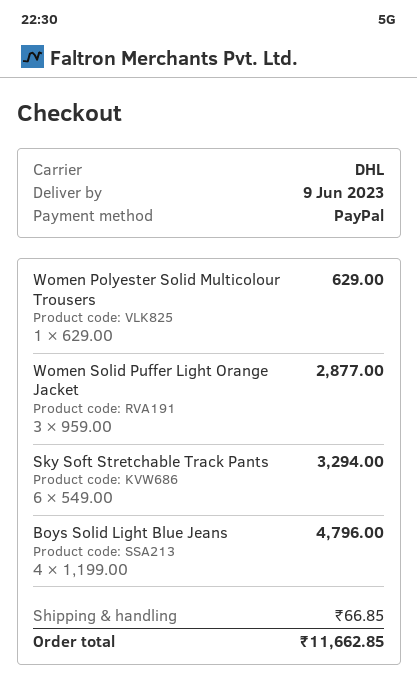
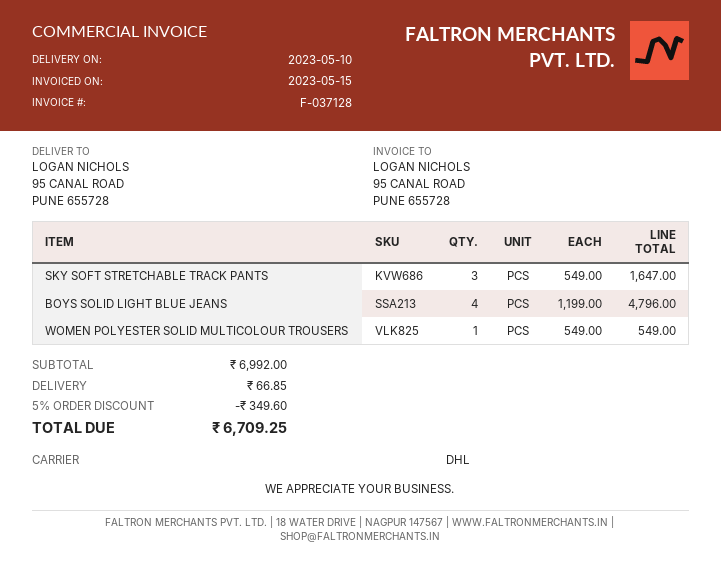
delivery date: 2023-06-09 -> 2023-05-10
Women Polyester Solid Multicolour Trousers: 1 x 629.00 = 629.00 -> 1 x 549.00 = 549.00
Women Solid Puffer Light Orange Jacket: 3 x 959.00 = 2877.00 -> none
Sky Soft Stretchable Track Pants: 6 x 549.00 = 3294.00 -> 3 x 549.00 = 1647.00
discount: none -> 5% = 349.60
total: 11662.85 -> 6709.25

